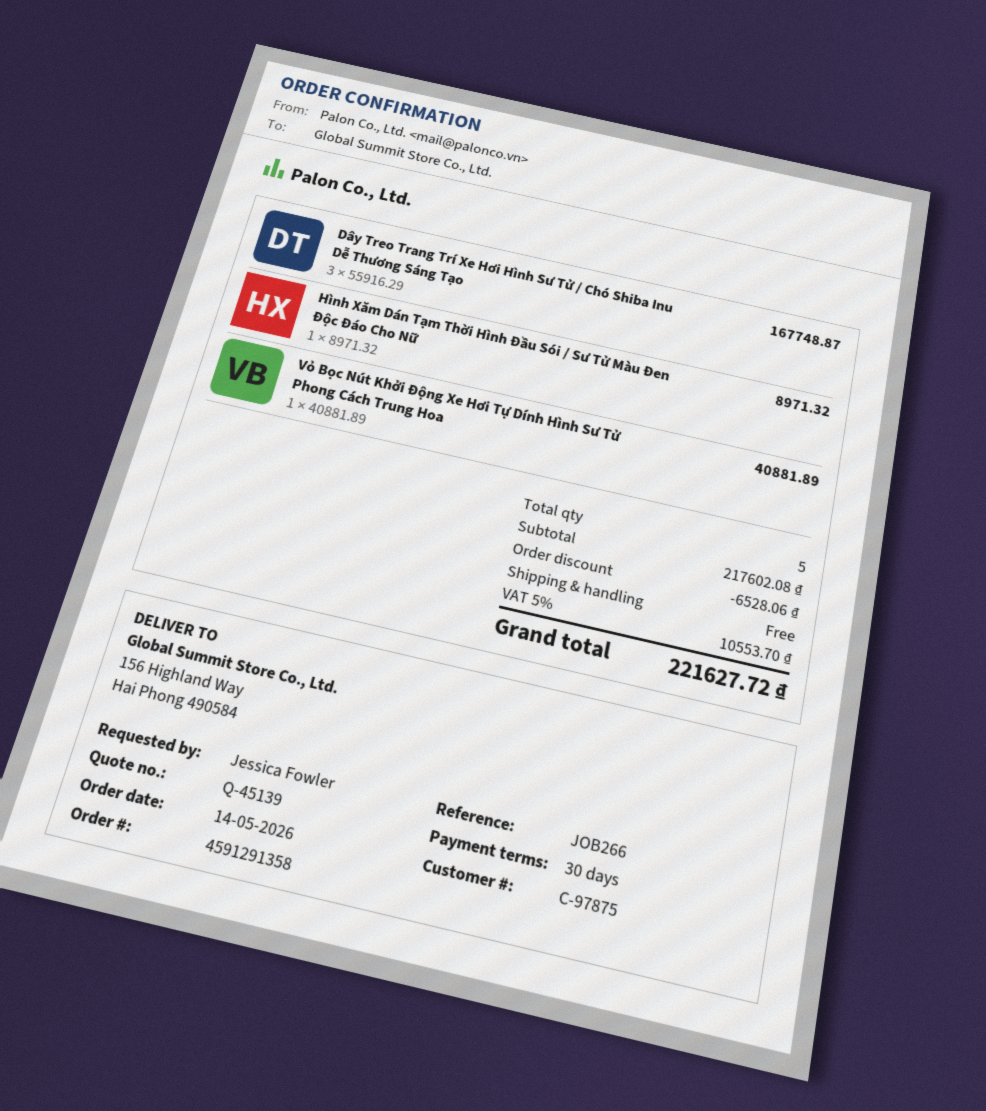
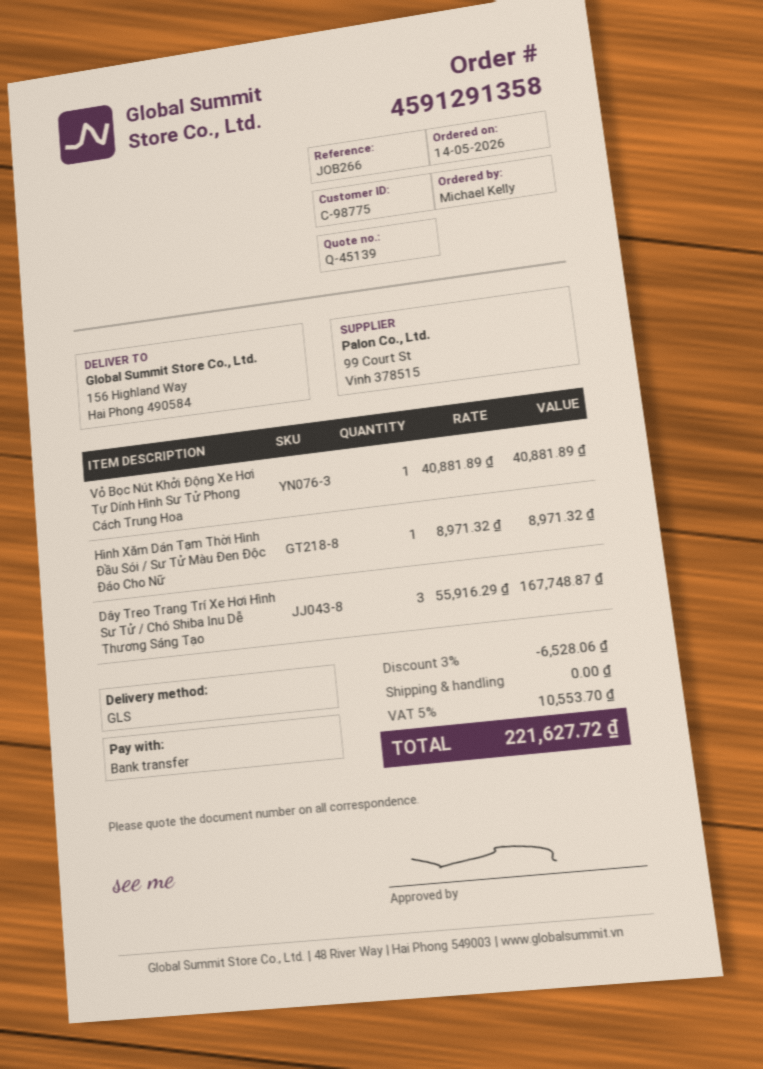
customer number: C-97875 -> C-98775
ordered by: Jessica Fowler -> Michael Kelly

